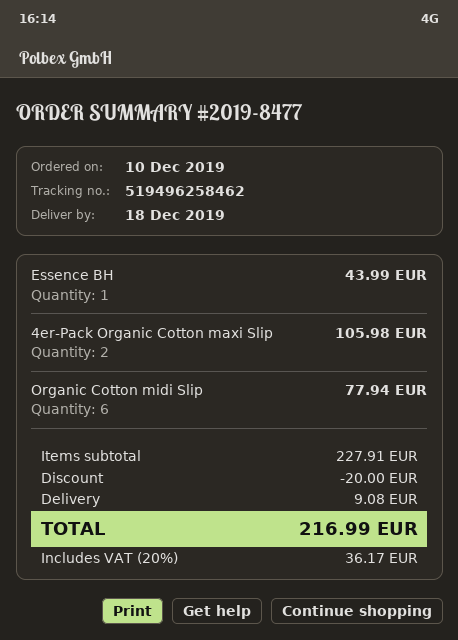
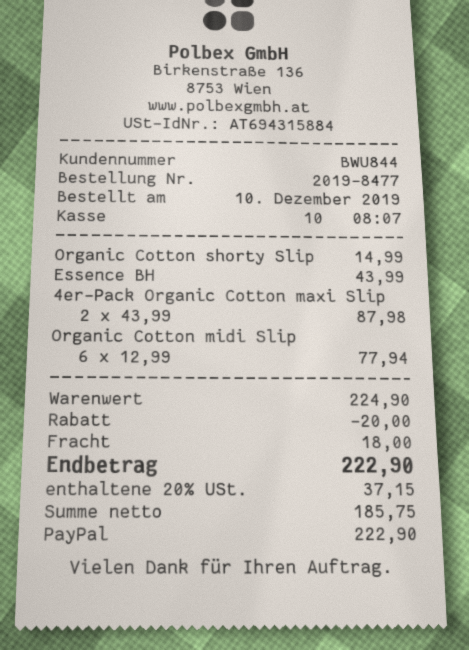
4er-Pack Organic Cotton maxi Slip: 2 for 105.98 -> 2 for 87.98
Organic Cotton shorty Slip: none -> 1 for 14.99
subtotal: 227.91 -> 224.90
shipping: 9.08 -> 18.00
tax: 20% = 36.17 -> 20% = 37.15
total: 216.99 -> 222.90

